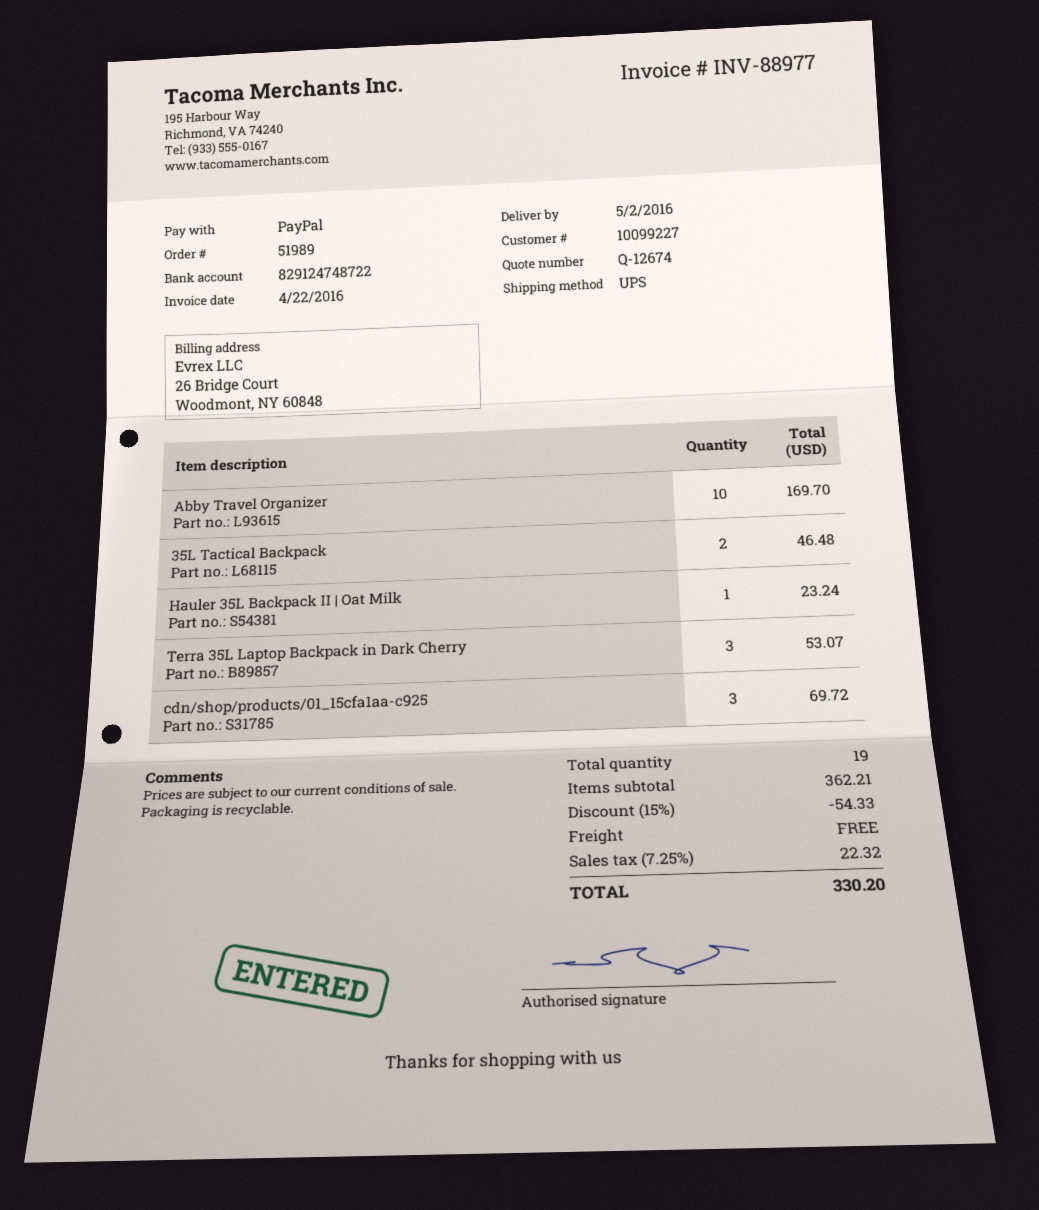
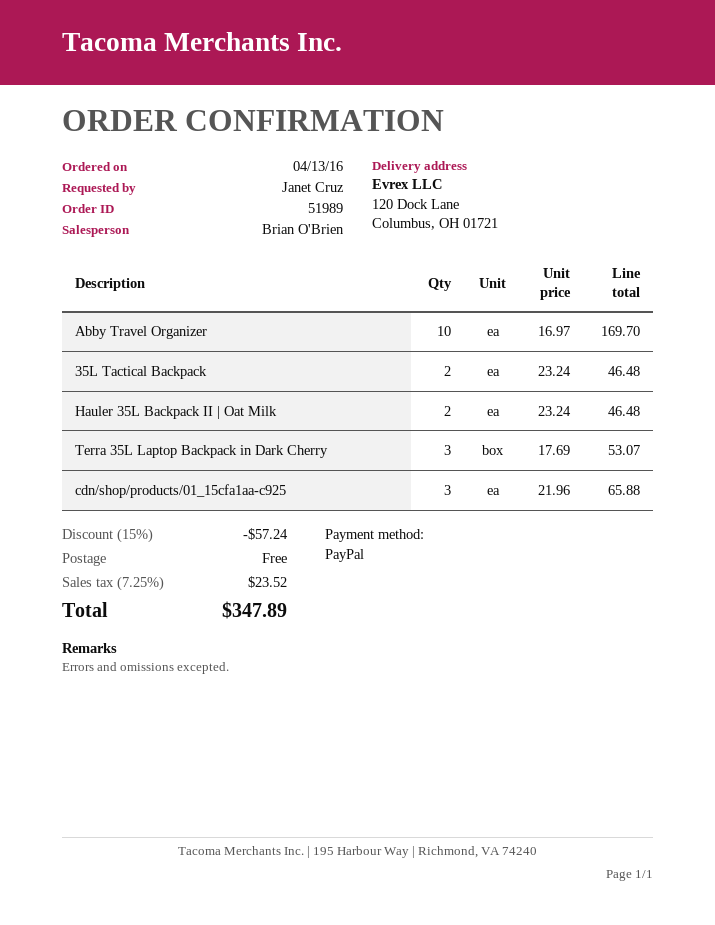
Hauler 35L Backpack II | Oat Milk: 1 for 23.24 -> 2 for 46.48
cdn/shop/products/01_15cfa1aa-c925: 3 for 69.72 -> 3 for 65.88
discount: 15% = 54.33 -> 15% = 57.24
tax: 7.25% = 22.32 -> 7.25% = 23.52
total: 330.20 -> 347.89

